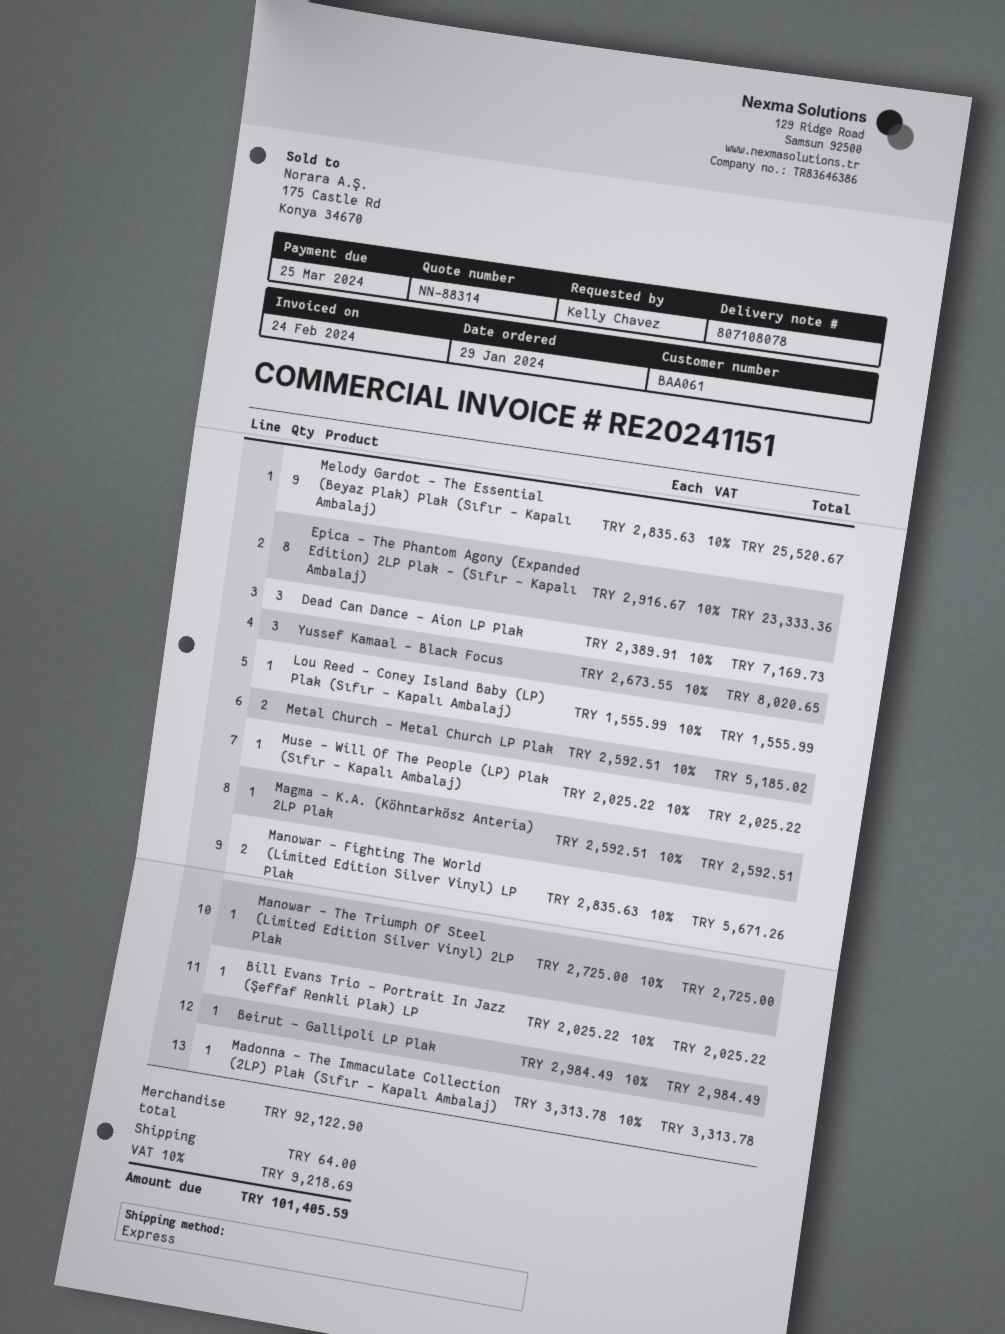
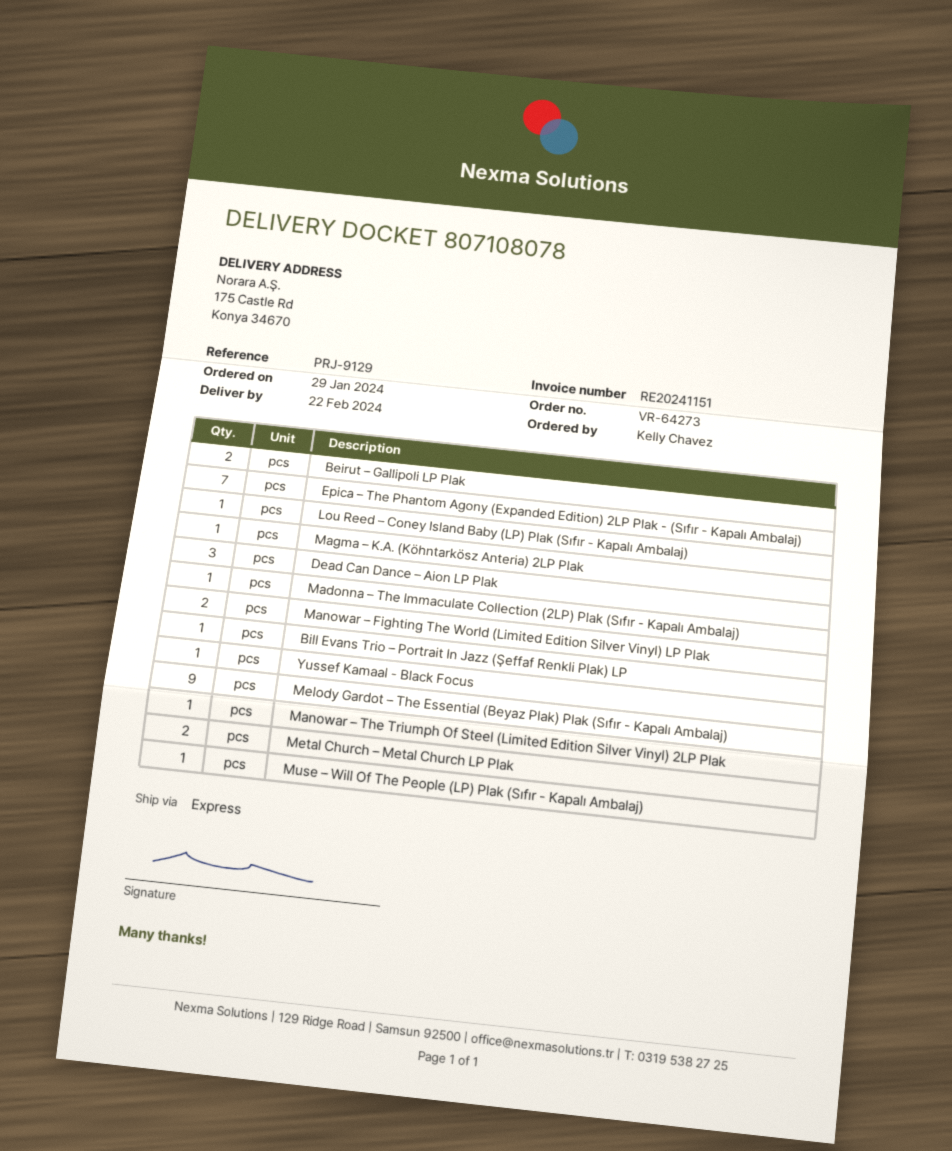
Epica – The Phantom Agony (Expanded Edition) 2LP Plak - (Sıfır - Kapalı Ambalaj): 8 -> 7
Yussef Kamaal - Black Focus: 3 -> 1
Beirut – Gallipoli LP Plak: 1 -> 2

